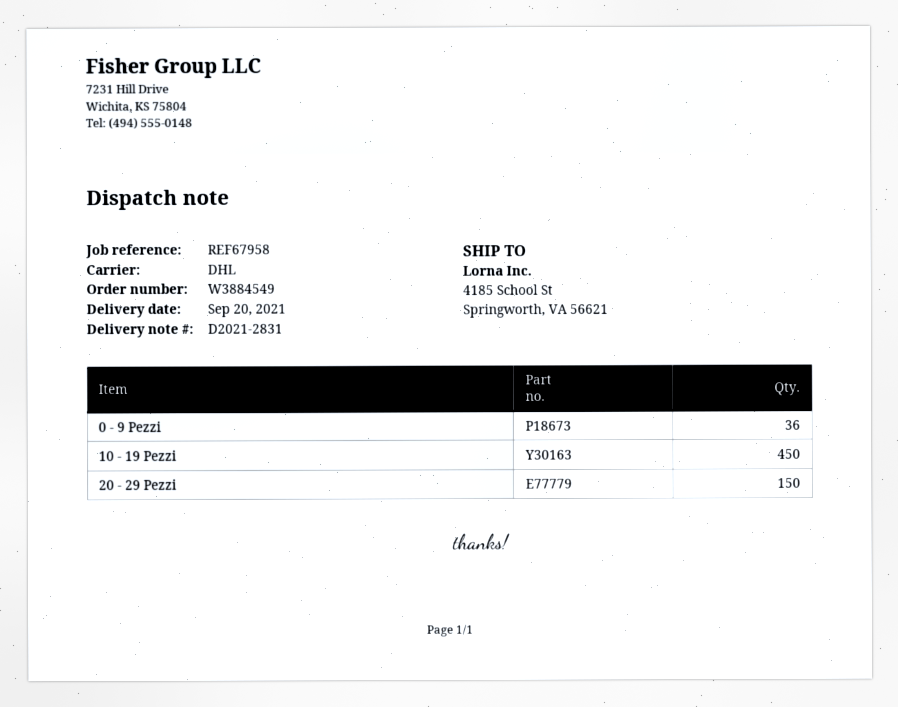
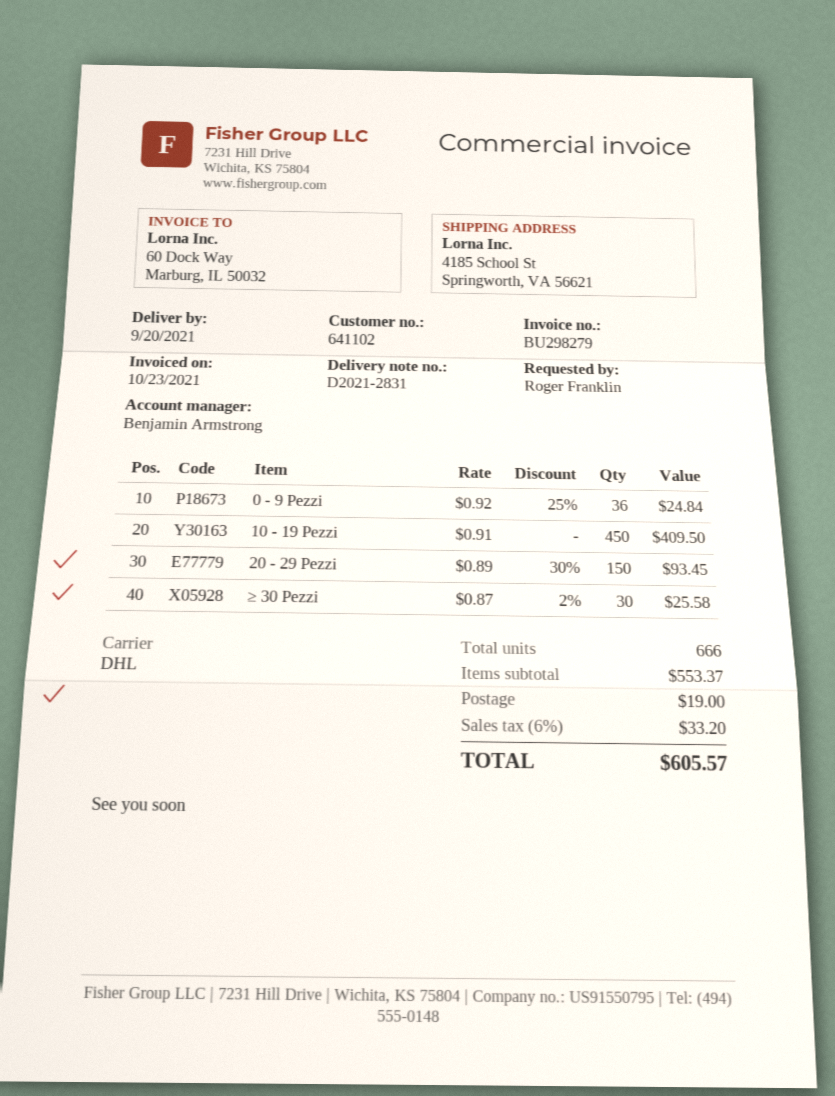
≥ 30 Pezzi: none -> 30

